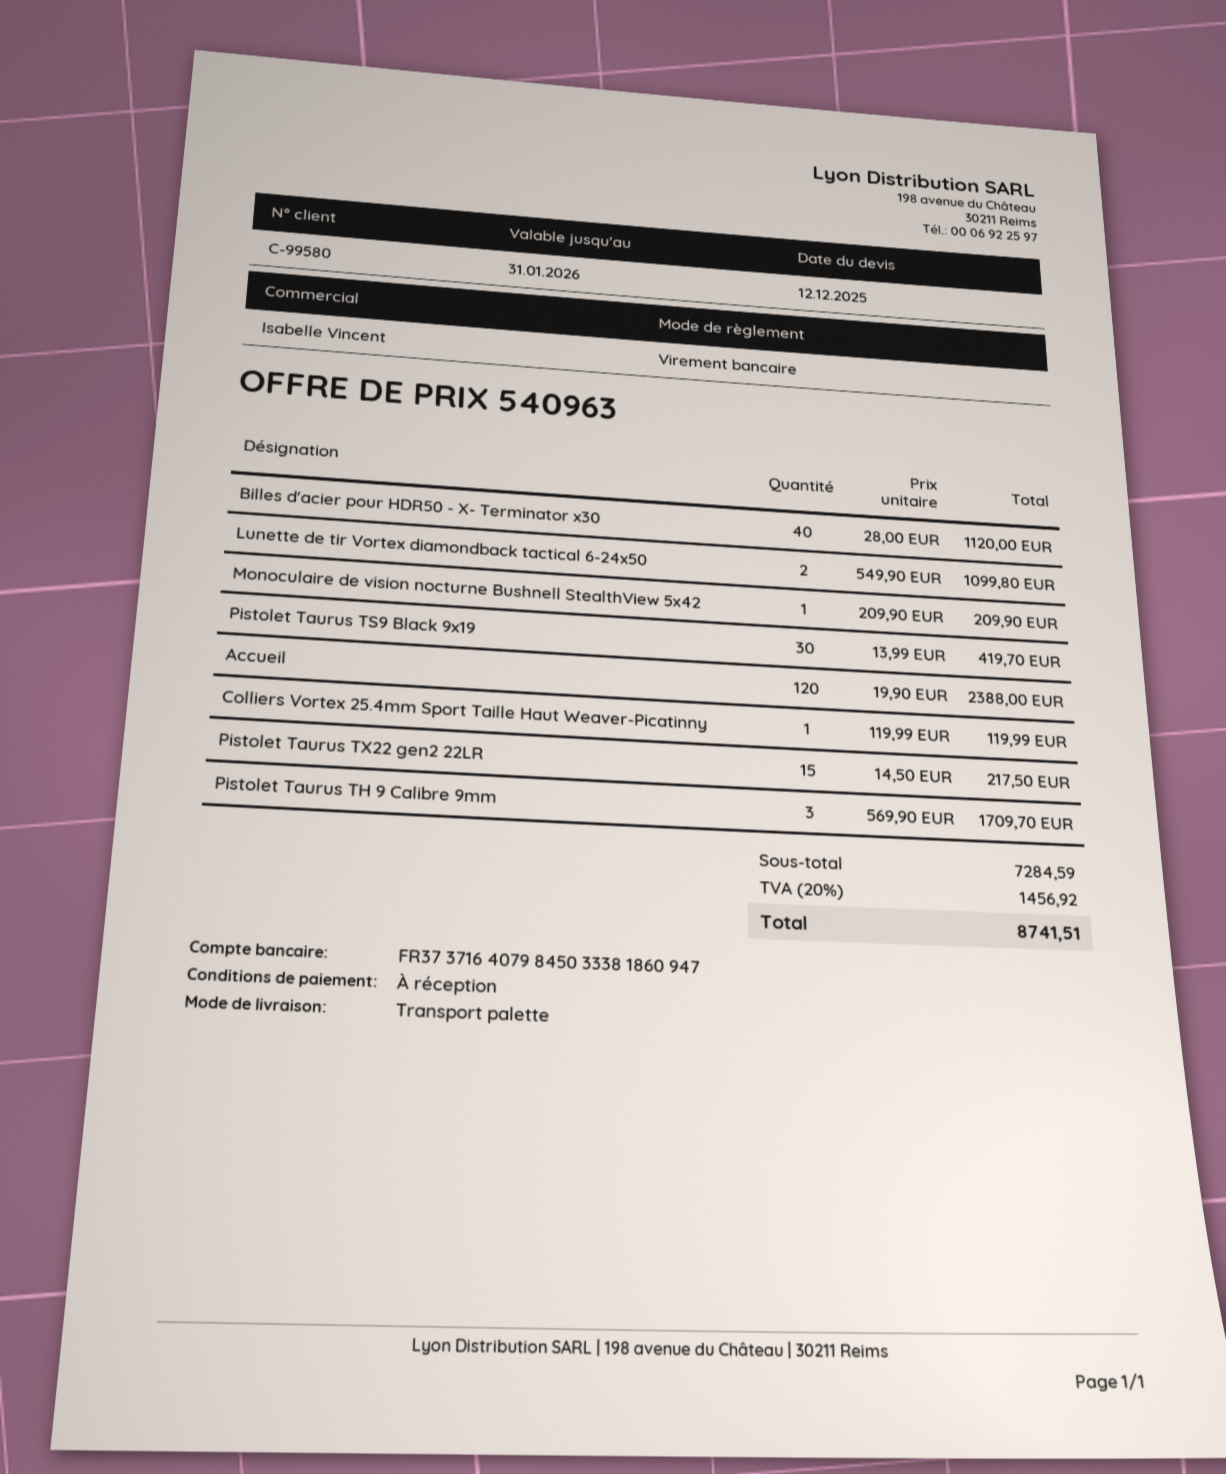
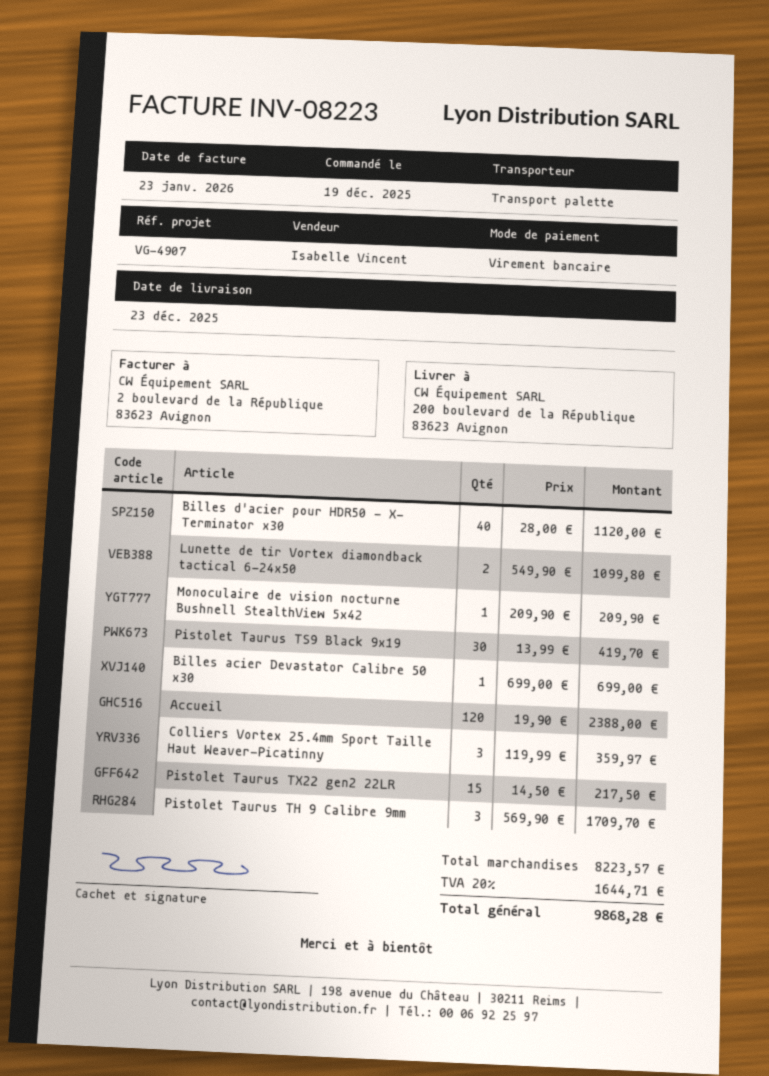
Colliers Vortex 25.4mm Sport Taille Haut Weaver-Picatinny: 1 x 119.99 = 119.99 -> 3 x 119.99 = 359.97
Billes acier Devastator Calibre 50 x30: none -> 1 x 699.00 = 699.00
subtotal: 7284.59 -> 8223.57
tax: 20% = 1456.92 -> 20% = 1644.71
total: 8741.51 -> 9868.28

